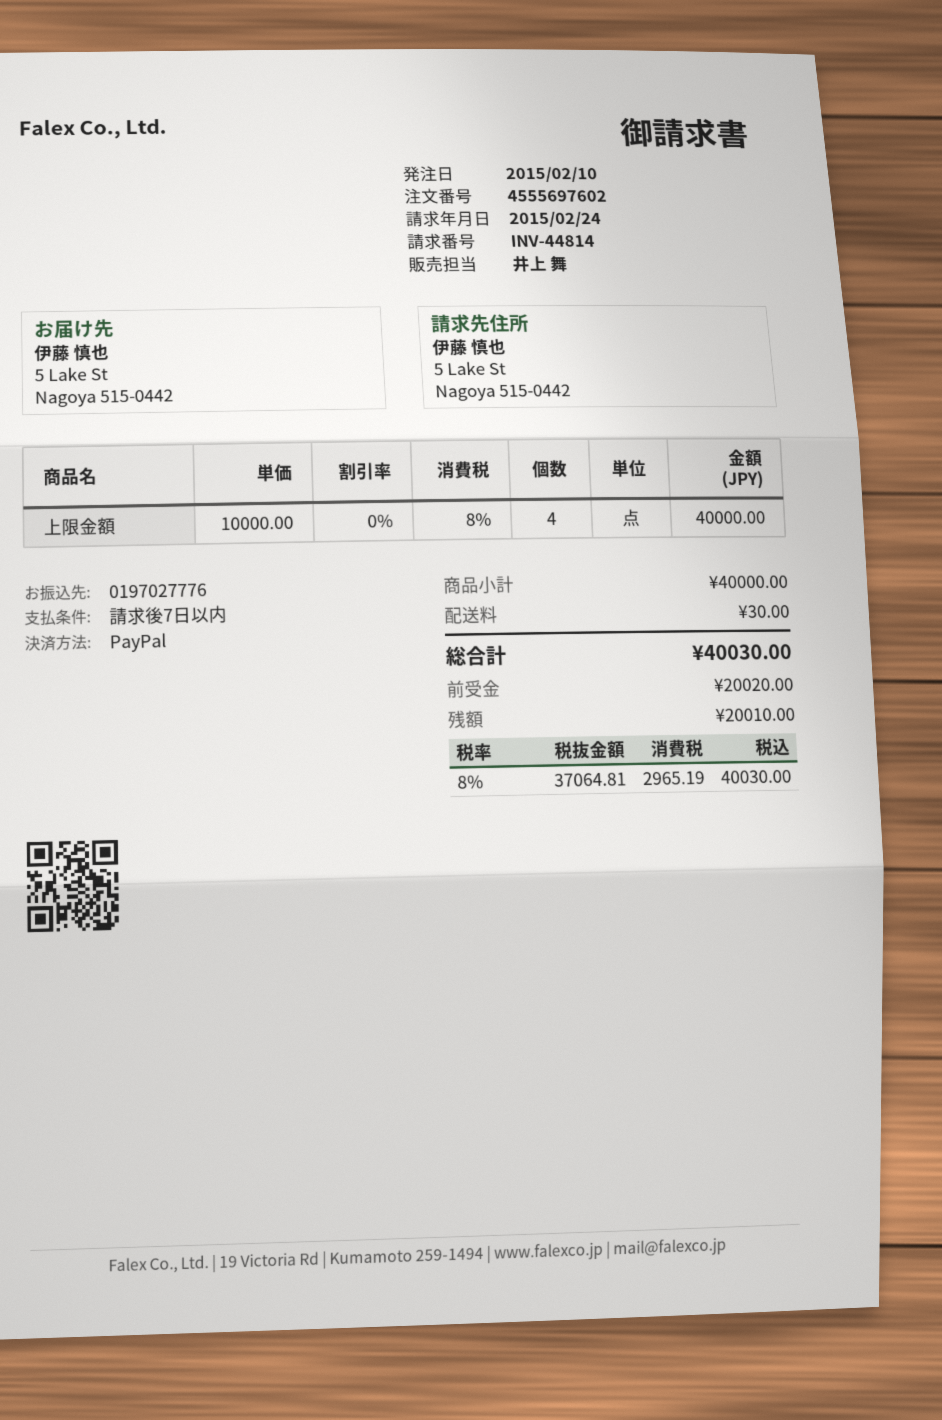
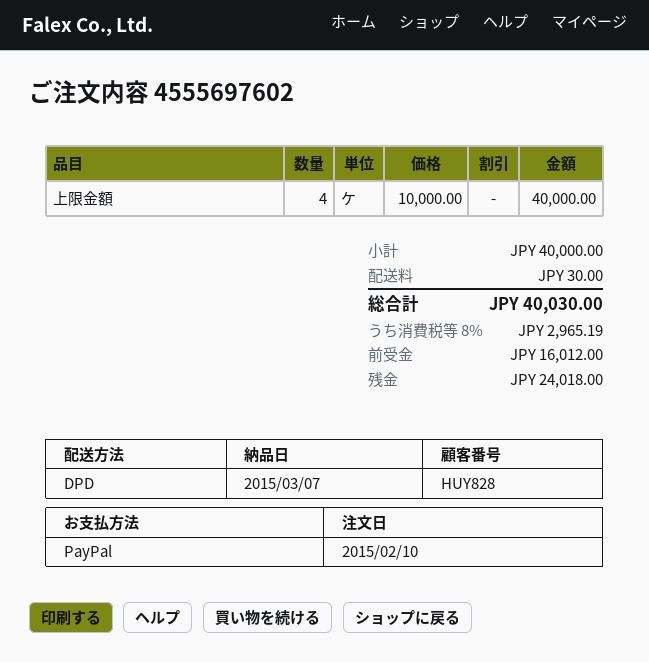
deposit: 20020.00 -> 16012.00
balance: 20010.00 -> 24018.00

